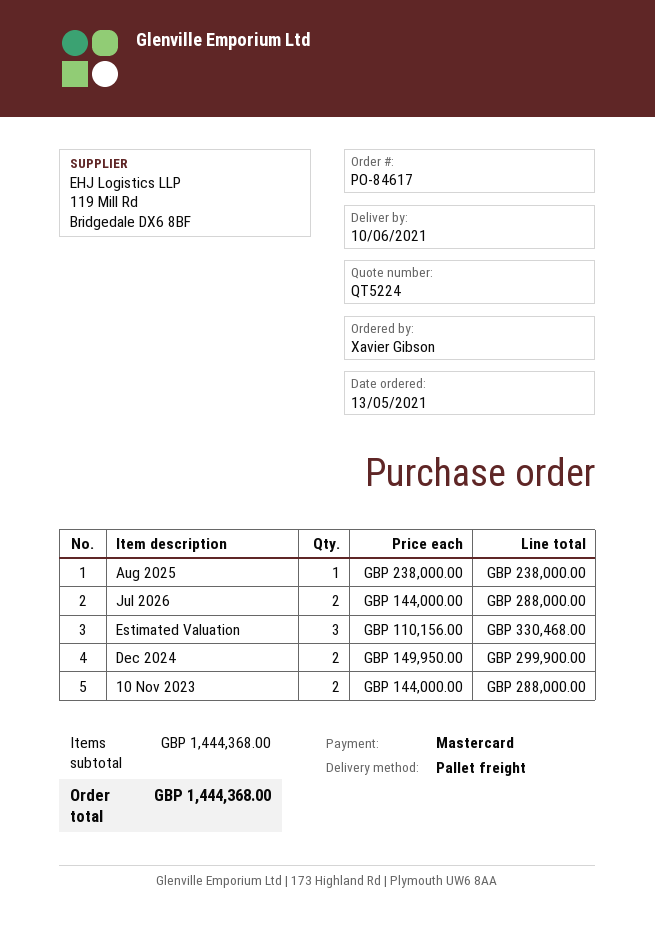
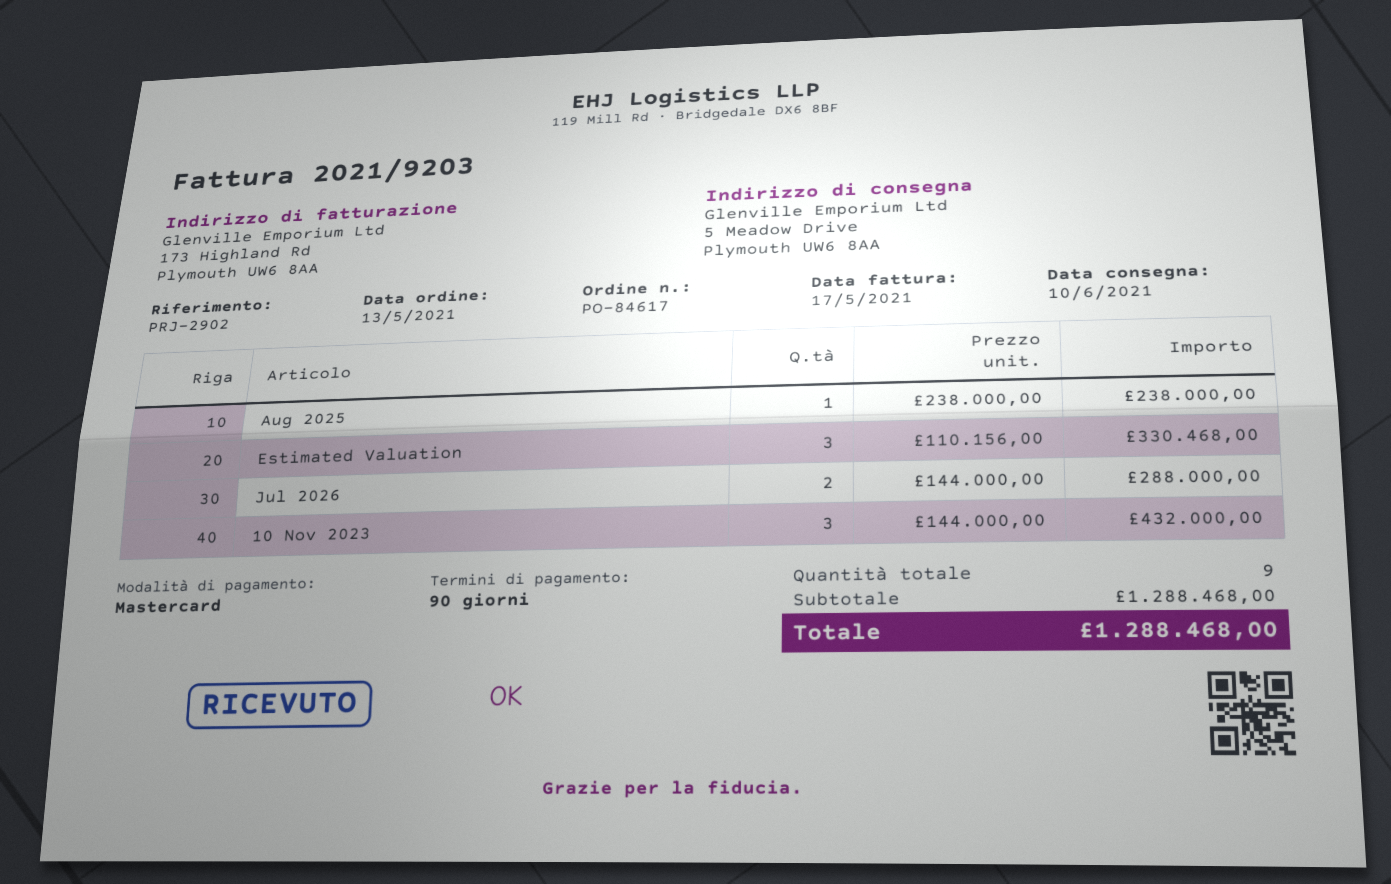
Dec 2024: 2 x 149950.00 = 299900.00 -> none
10 Nov 2023: 2 x 144000.00 = 288000.00 -> 3 x 144000.00 = 432000.00
subtotal: 1444368.00 -> 1288468.00
total: 1444368.00 -> 1288468.00

